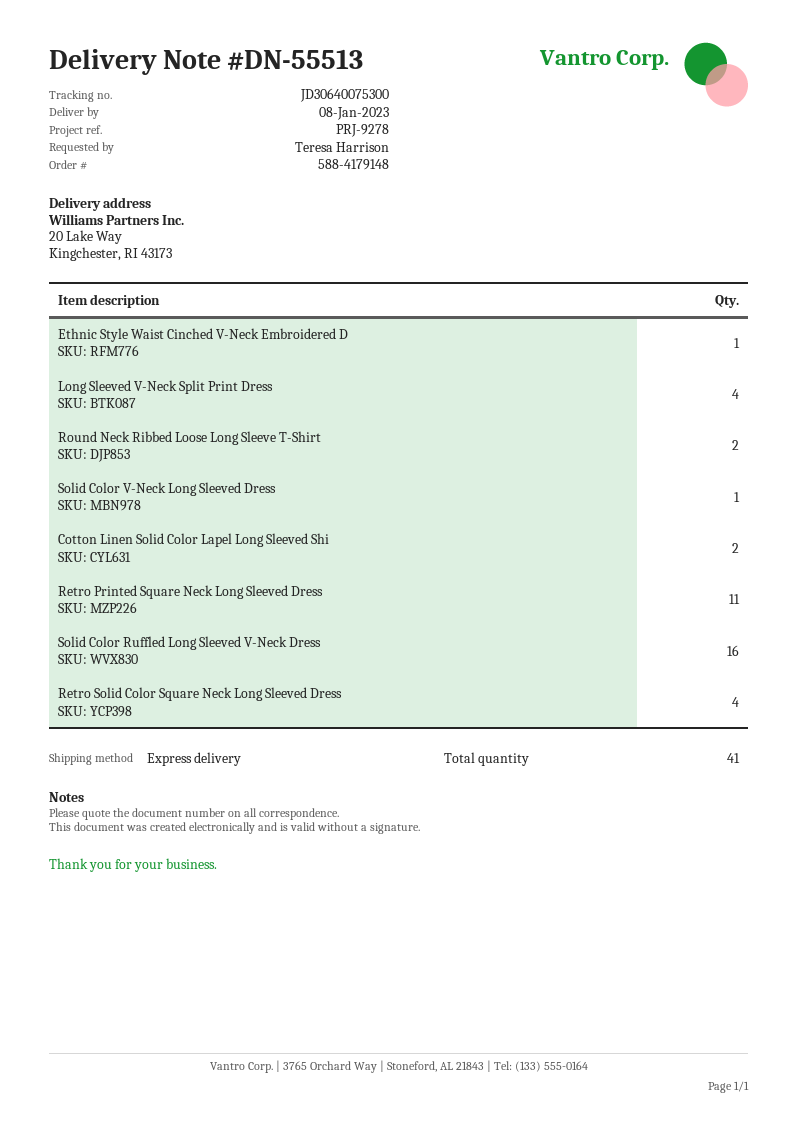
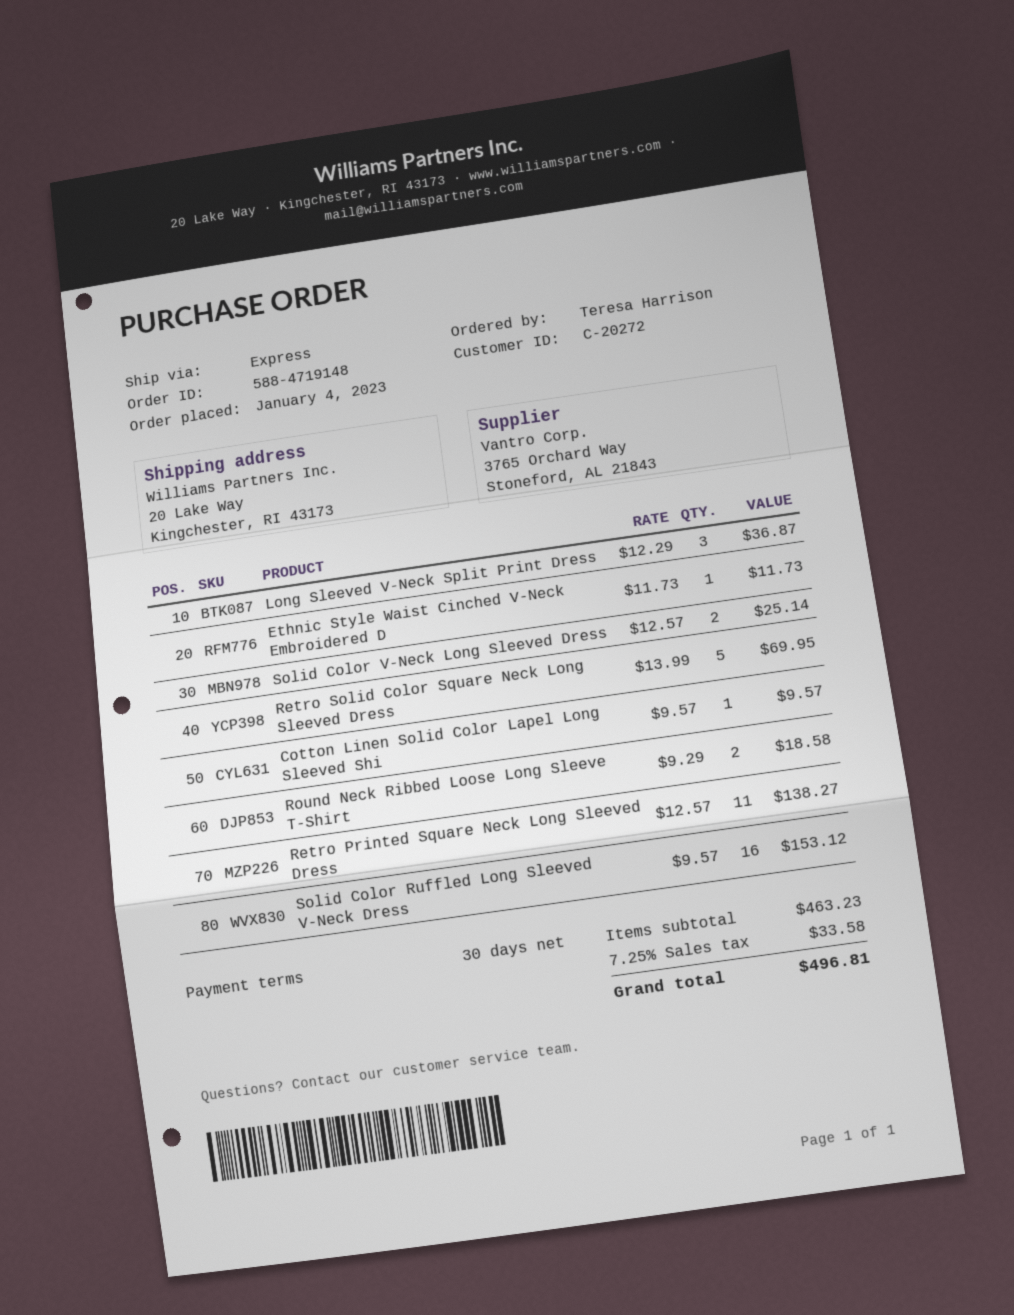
order number: 588-4179148 -> 588-4719148
Long Sleeved V-Neck Split Print Dress: 4 -> 3
Solid Color V-Neck Long Sleeved Dress: 1 -> 2
Cotton Linen Solid Color Lapel Long Sleeved Shi: 2 -> 1
Retro Solid Color Square Neck Long Sleeved Dress: 4 -> 5

